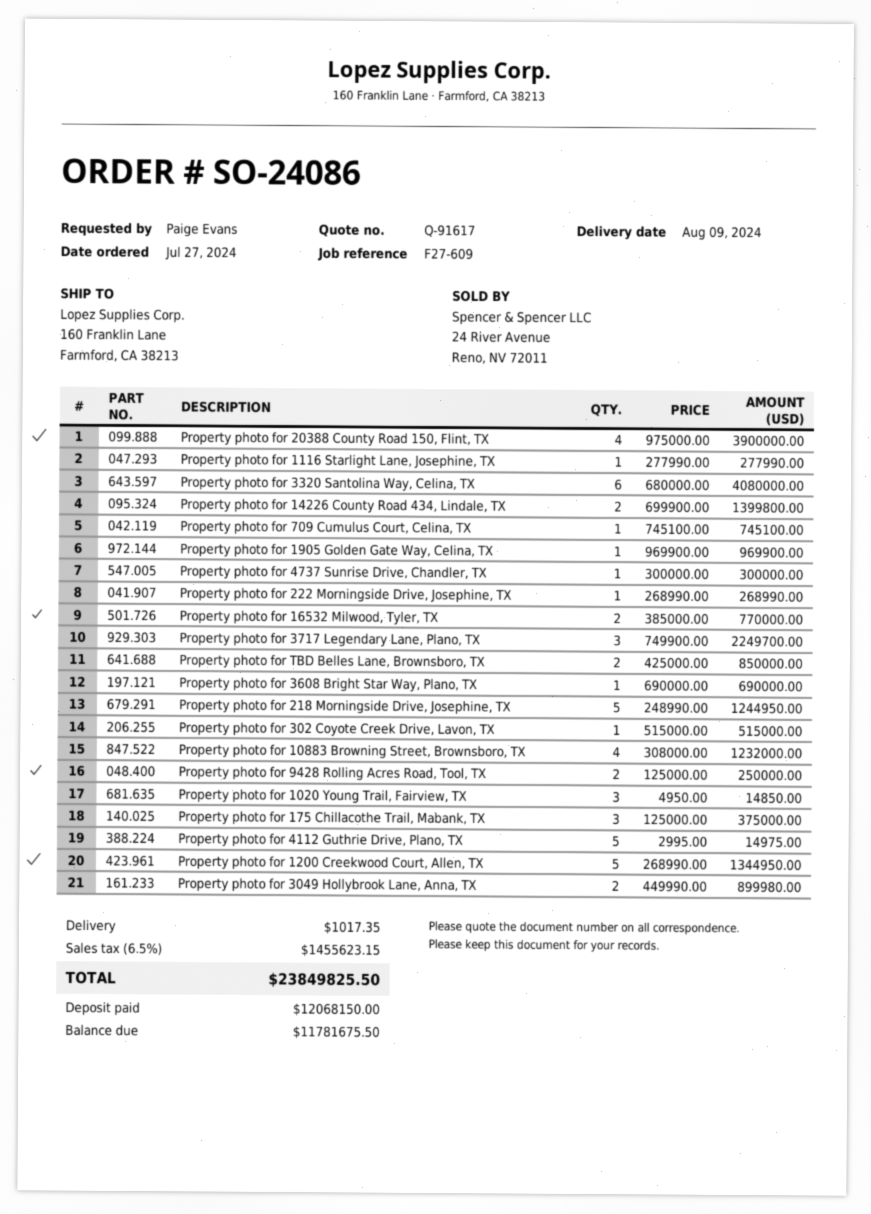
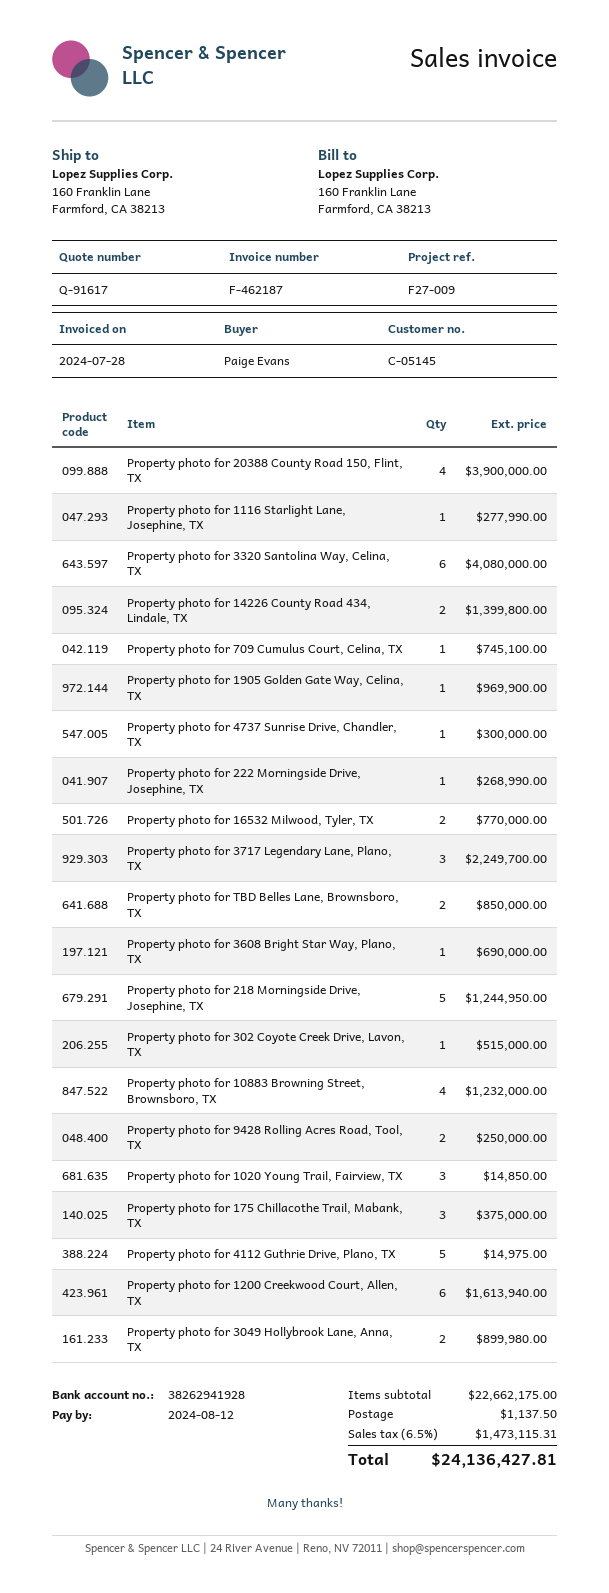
reference: F27-609 -> F27-009
Property photo for 1200 Creekwood Court, Allen, TX: 5 for 1344950.00 -> 6 for 1613940.00
shipping: 1017.35 -> 1137.50
tax: 6.5% = 1455623.15 -> 6.5% = 1473115.31
total: 23849825.50 -> 24136427.81

